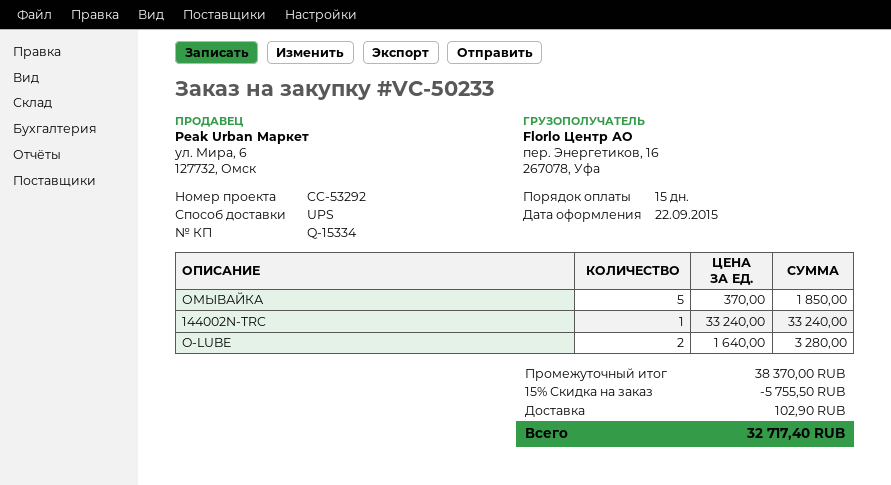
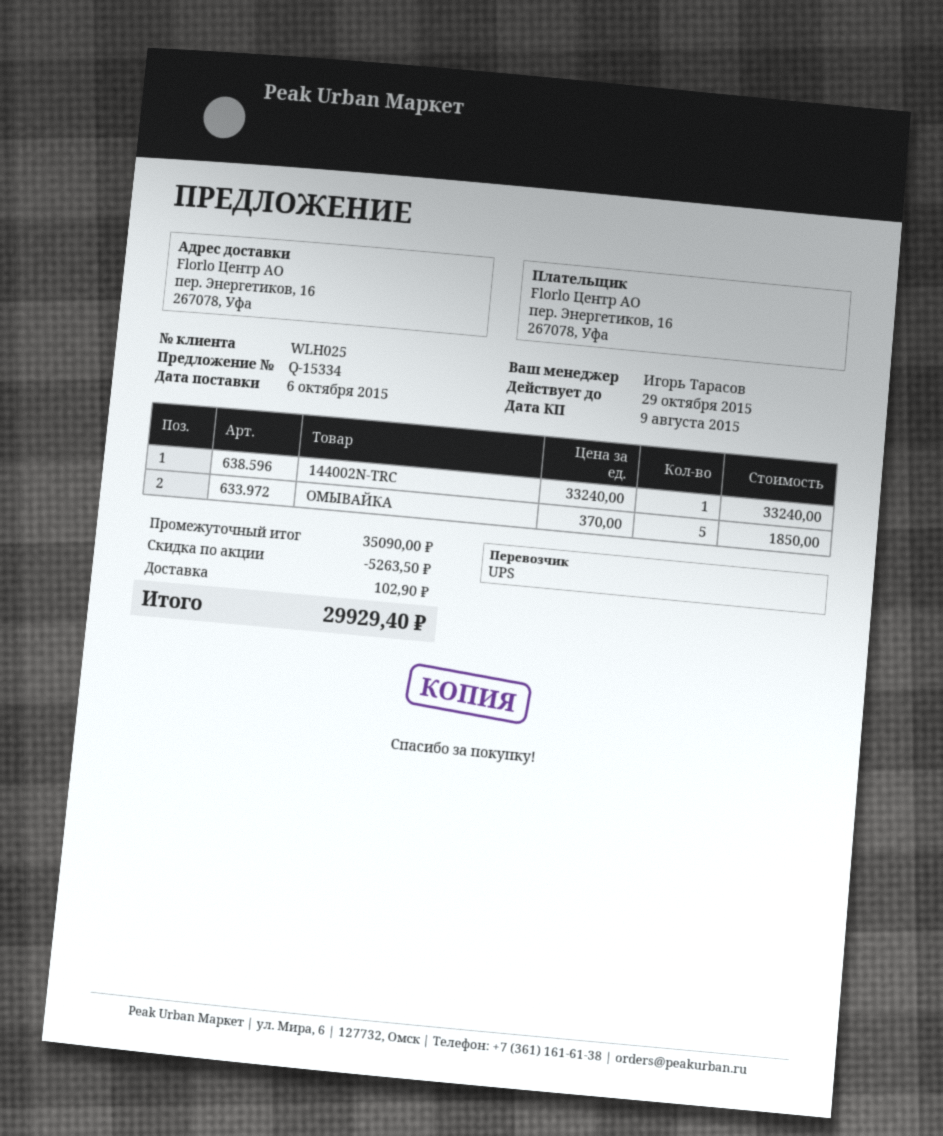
O-LUBE: 2 x 1640.00 = 3280.00 -> none
subtotal: 38370.00 -> 35090.00
discount: 5755.50 -> 5263.50
total: 32717.40 -> 29929.40

